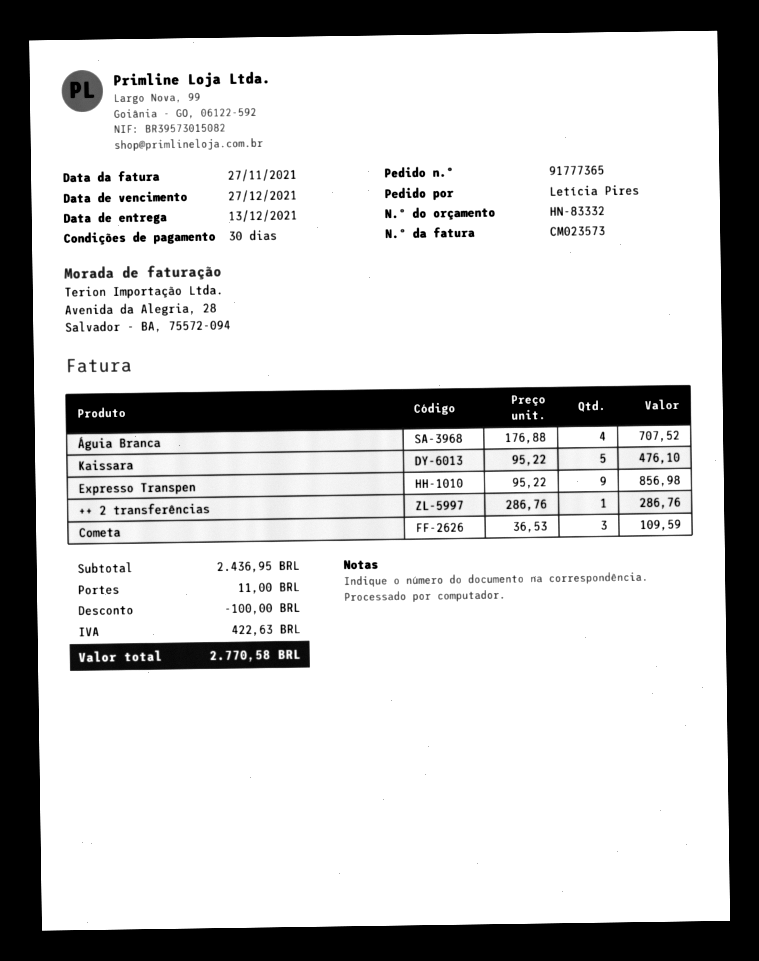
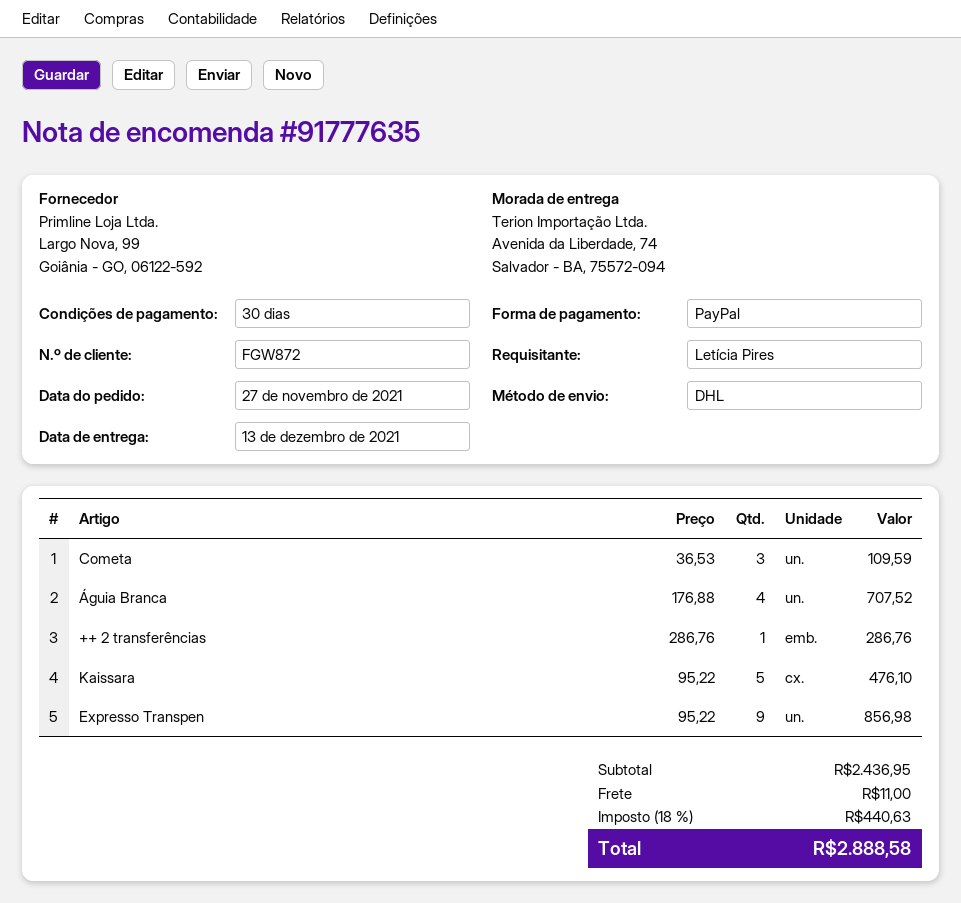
order number: 91777365 -> 91777635
discount: 100.00 -> none
tax: 422.63 -> 440.63
total: 2770.58 -> 2888.58

